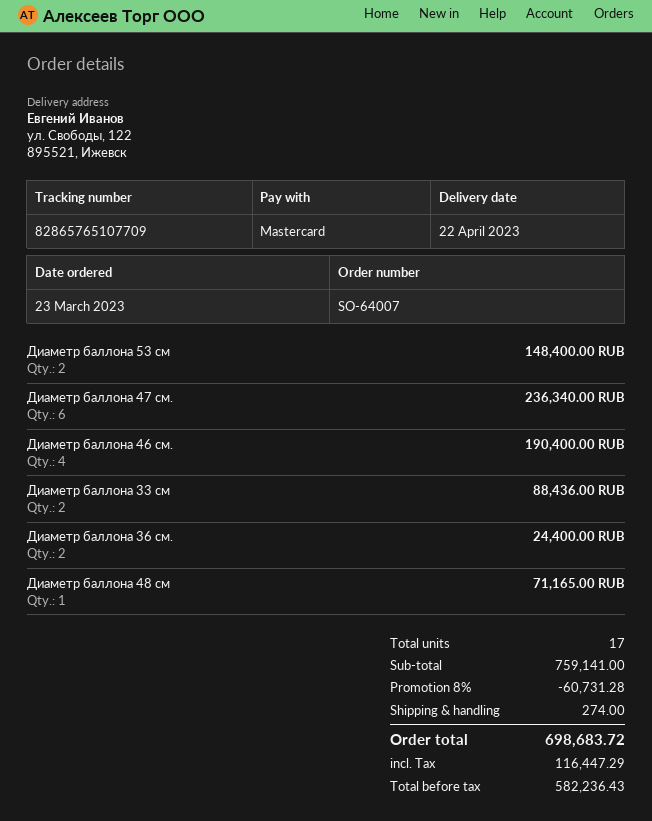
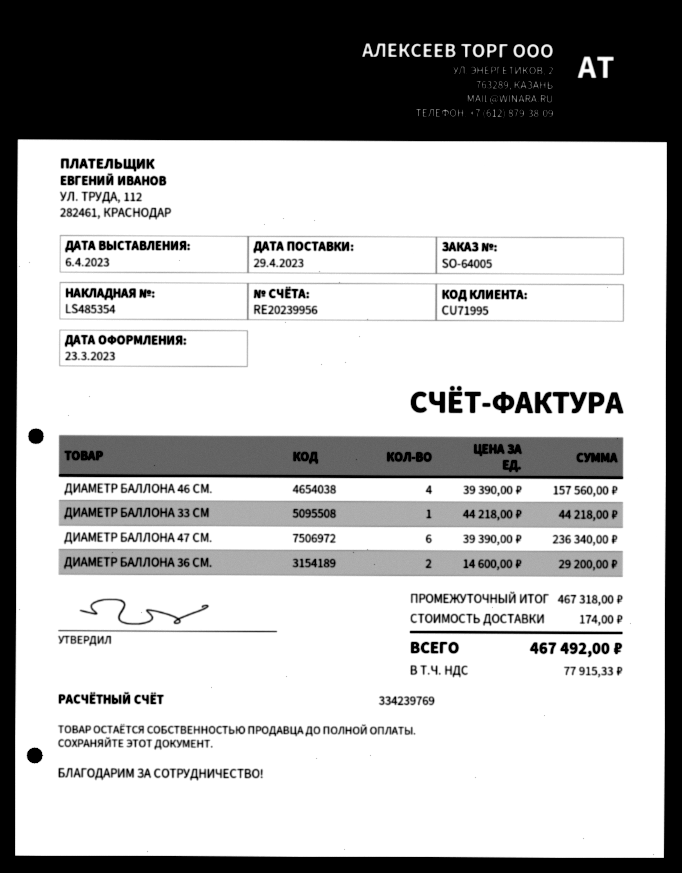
order number: SO-64007 -> SO-64005
delivery date: 2023-04-22 -> 2023-04-29
Диаметр баллона 53 см: 2 for 148400.00 -> none
Диаметр баллона 46 см.: 4 for 190400.00 -> 4 for 157560.00
Диаметр баллона 33 см: 2 for 88436.00 -> 1 for 44218.00
Диаметр баллона 36 см.: 2 for 24400.00 -> 2 for 29200.00
Диаметр баллона 48 см: 1 for 71165.00 -> none
subtotal: 759141.00 -> 467318.00
discount: 8% = 60731.28 -> none
shipping: 274.00 -> 174.00
tax: 116447.29 -> 77915.33
total: 698683.72 -> 467492.00

